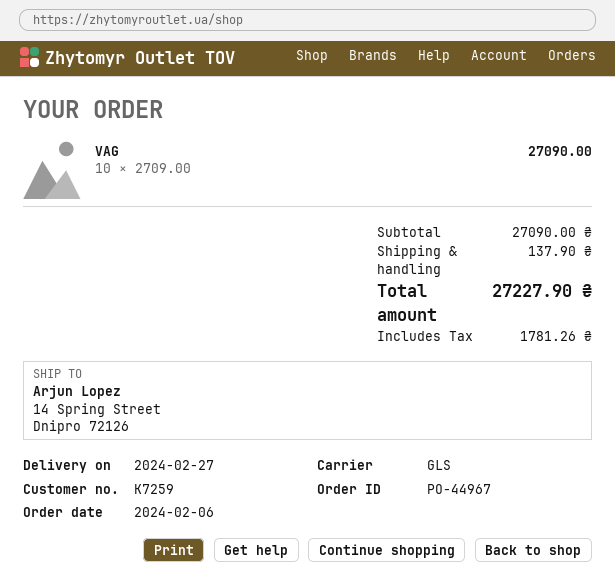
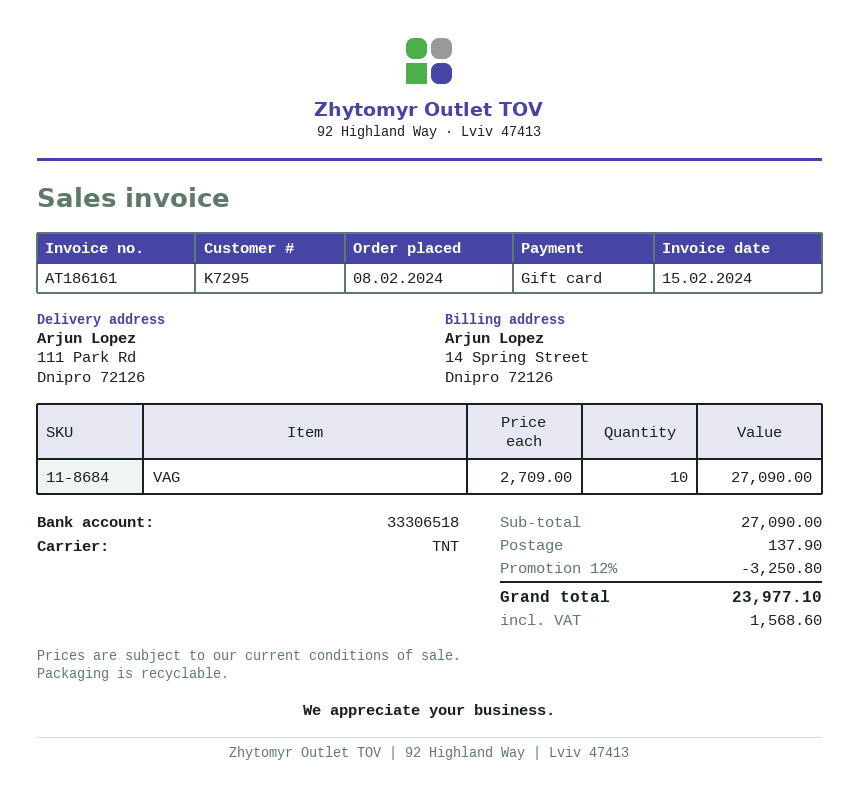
order date: 2024-02-06 -> 2024-02-08
customer number: K7259 -> K7295
shipping method: GLS -> TNT
ship to: 14 Spring Street, Dnipro 72126 -> 111 Park Rd, Dnipro 72126
discount: none -> 12% = 3250.80
tax: 1781.26 -> 1568.60
total: 27227.90 -> 23977.10

